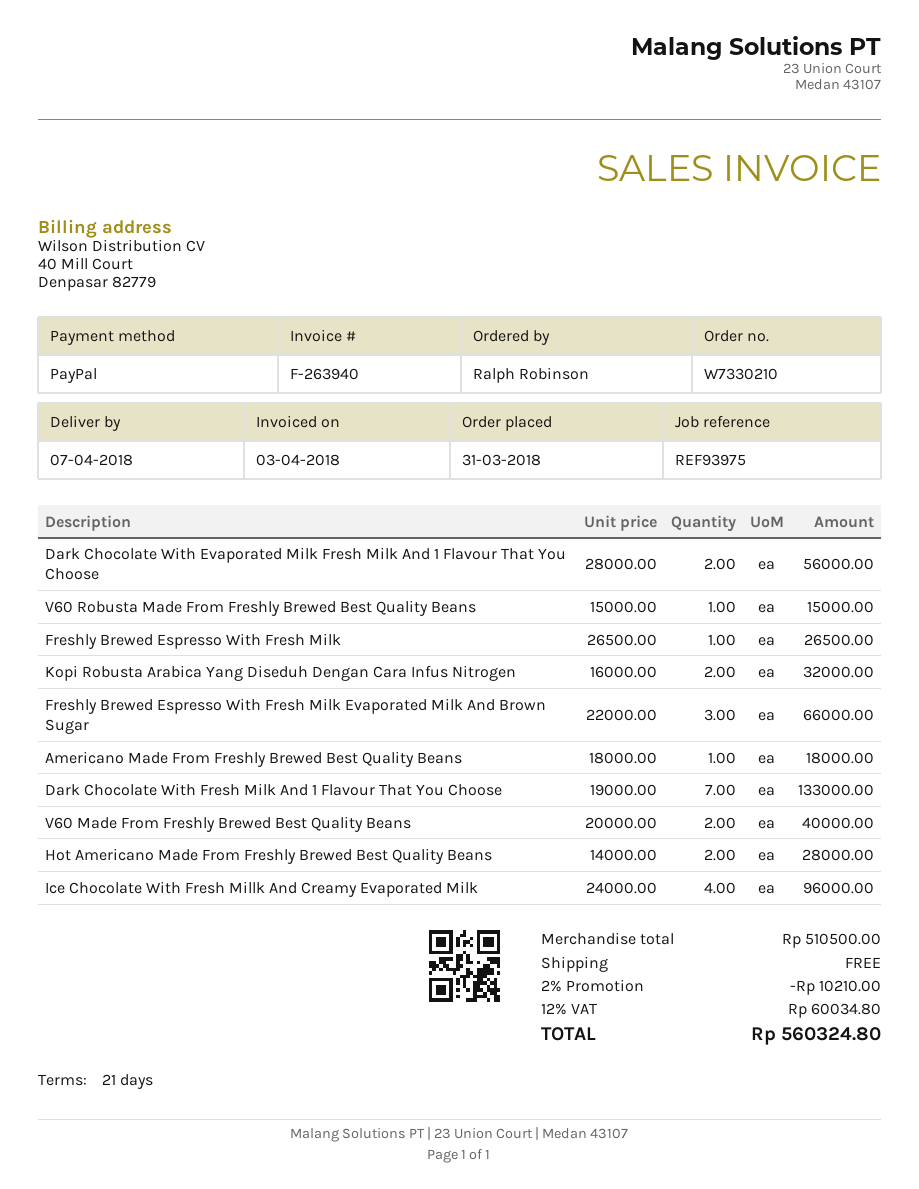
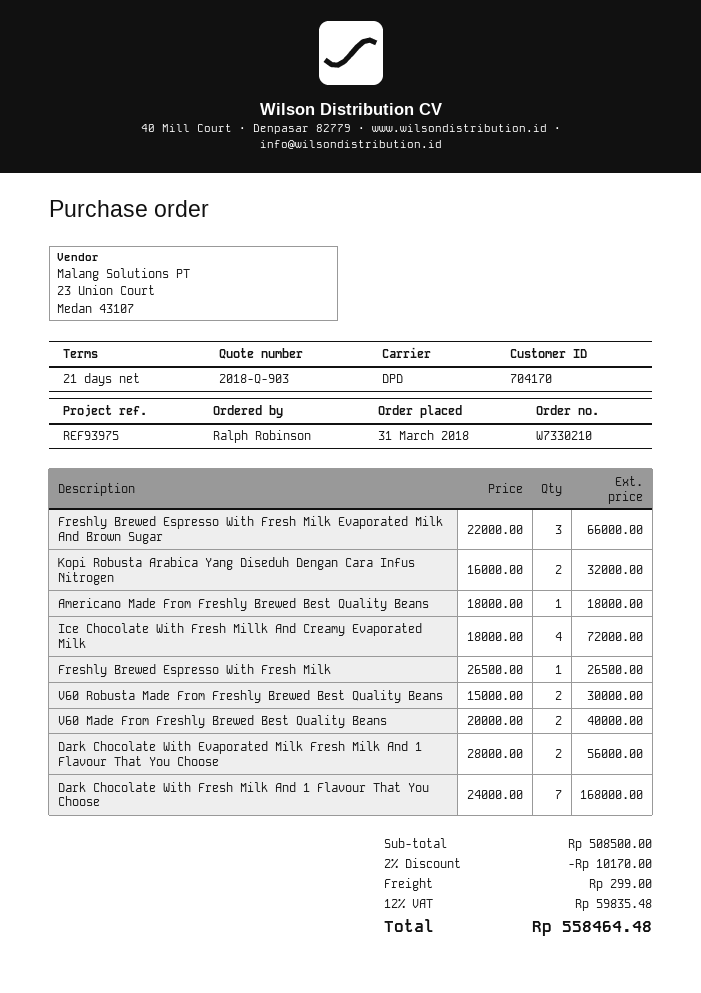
V60 Robusta Made From Freshly Brewed Best Quality Beans: 1 x 15000.00 = 15000.00 -> 2 x 15000.00 = 30000.00
Dark Chocolate With Fresh Milk And 1 Flavour That You Choose: 7 x 19000.00 = 133000.00 -> 7 x 24000.00 = 168000.00
Hot Americano Made From Freshly Brewed Best Quality Beans: 2 x 14000.00 = 28000.00 -> none
Ice Chocolate With Fresh Millk And Creamy Evaporated Milk: 4 x 24000.00 = 96000.00 -> 4 x 18000.00 = 72000.00
subtotal: 510500.00 -> 508500.00
discount: 2% = 10210.00 -> 2% = 10170.00
shipping: 0.00 -> 299.00
tax: 12% = 60034.80 -> 12% = 59835.48
total: 560324.80 -> 558464.48

